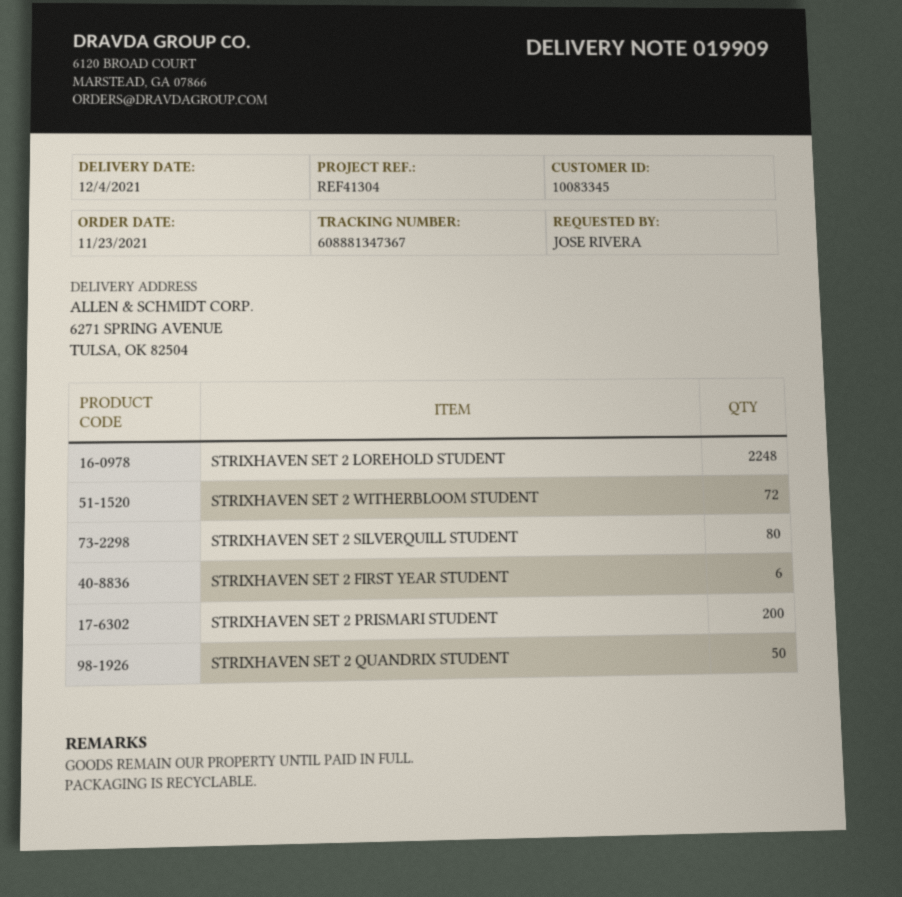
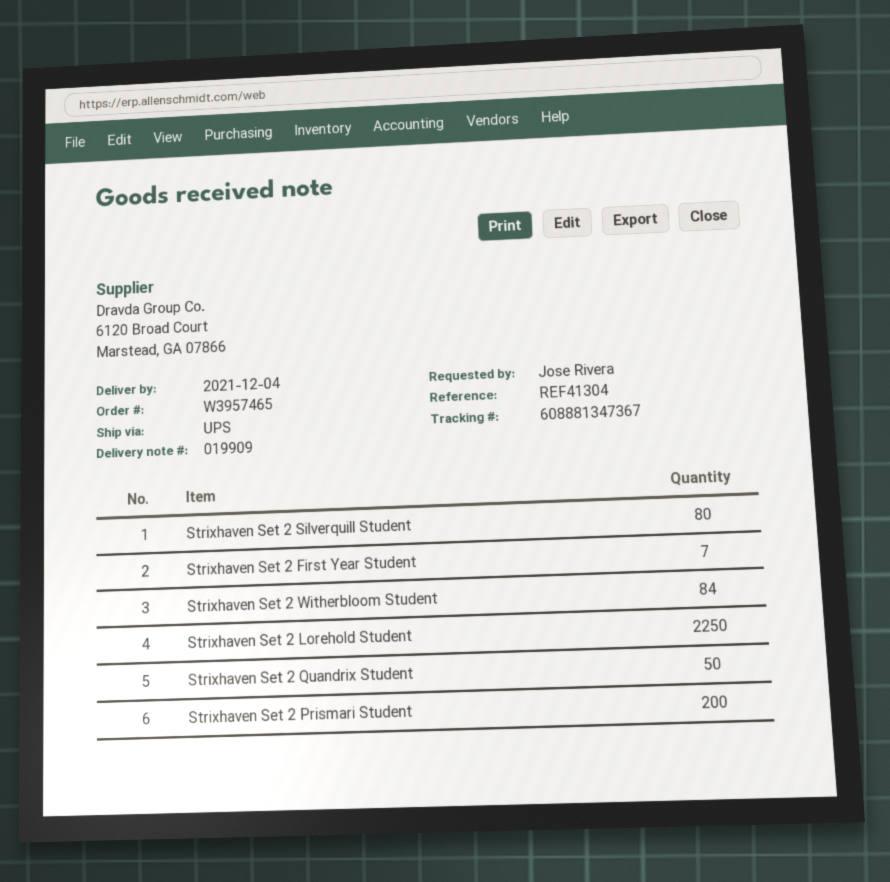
STRIXHAVEN SET 2 LOREHOLD STUDENT: 2248 -> 2250
STRIXHAVEN SET 2 WITHERBLOOM STUDENT: 72 -> 84
STRIXHAVEN SET 2 FIRST YEAR STUDENT: 6 -> 7

